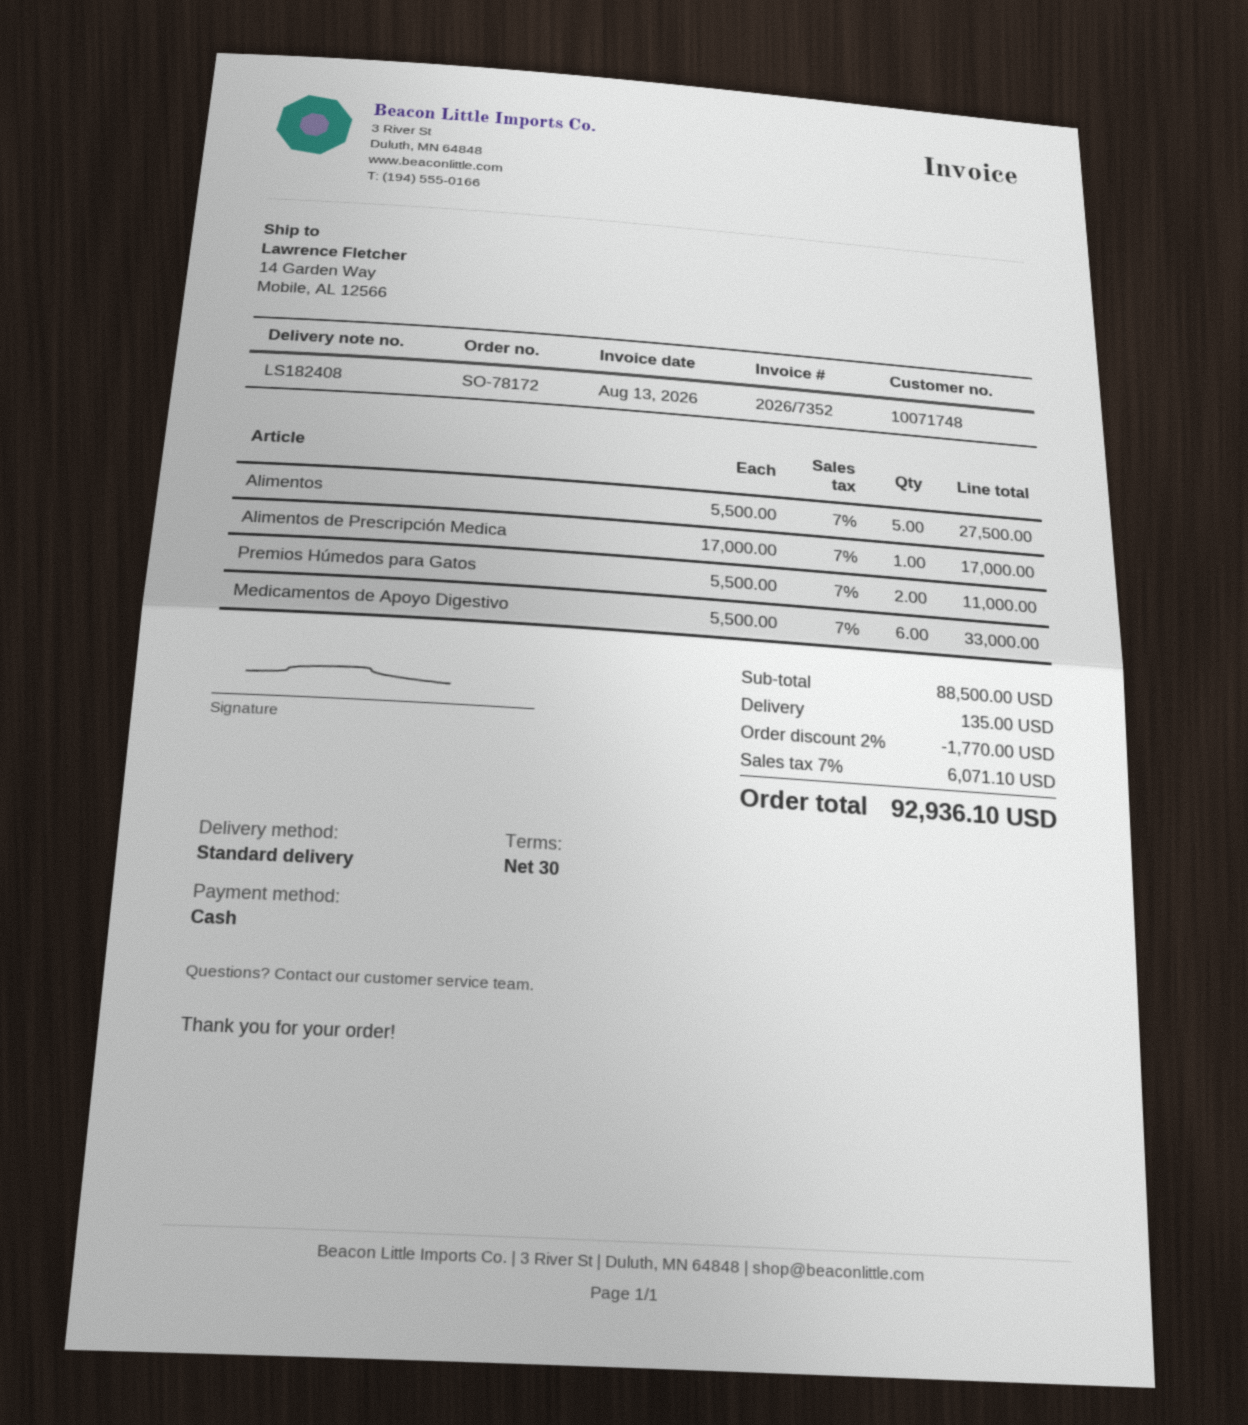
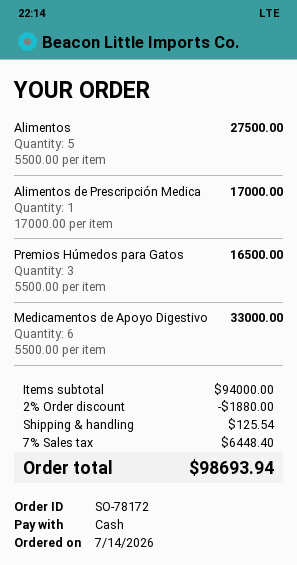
Premios Húmedos para Gatos: 2 x 5500.00 = 11000.00 -> 3 x 5500.00 = 16500.00
subtotal: 88500.00 -> 94000.00
discount: 2% = 1770.00 -> 2% = 1880.00
shipping: 135.00 -> 125.54
tax: 7% = 6071.10 -> 7% = 6448.40
total: 92936.10 -> 98693.94

